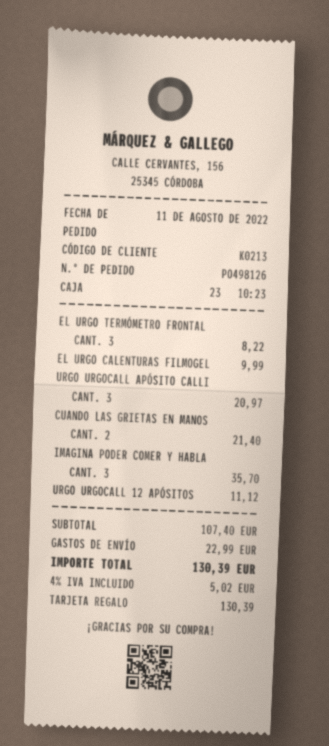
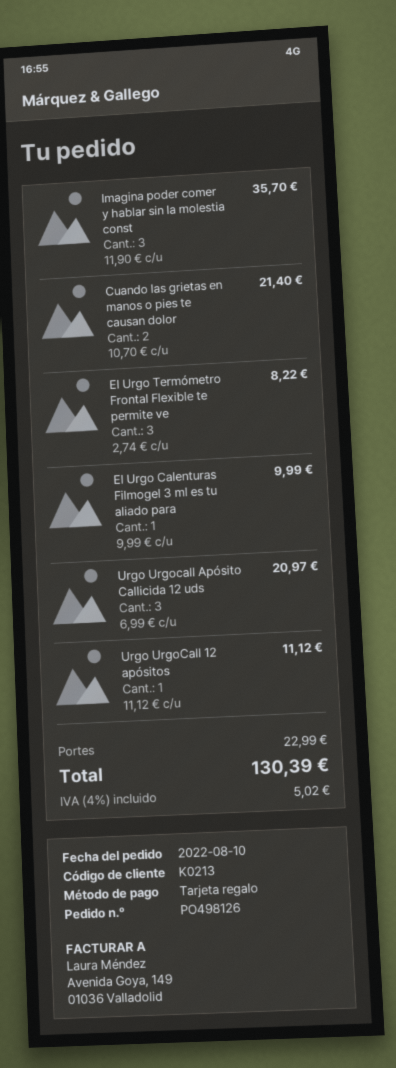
order date: 2022-08-11 -> 2022-08-10

